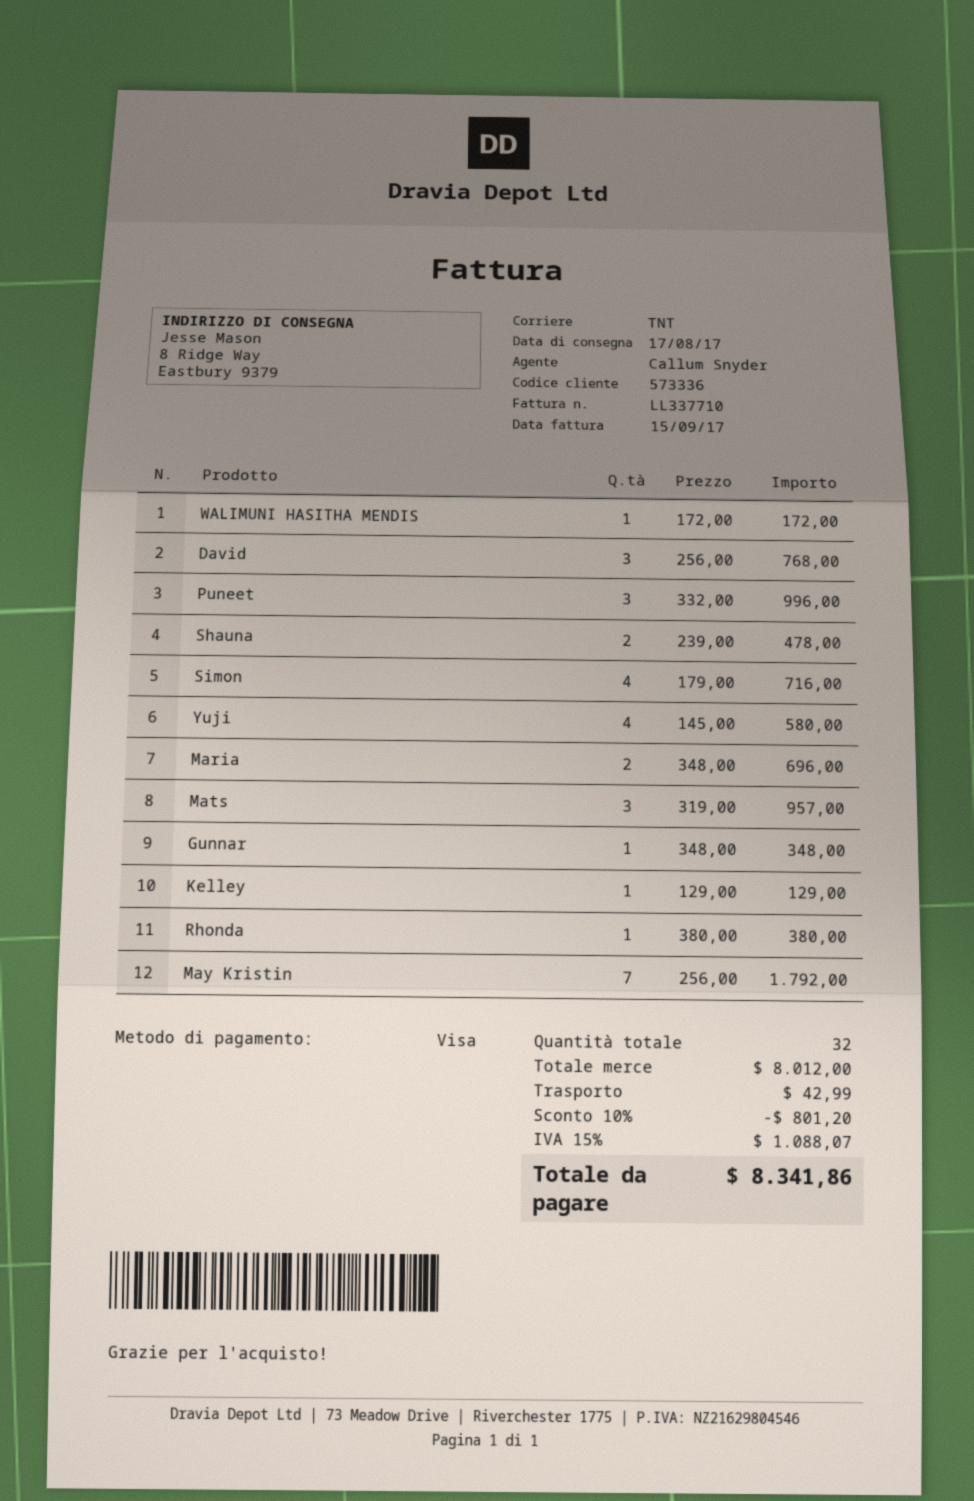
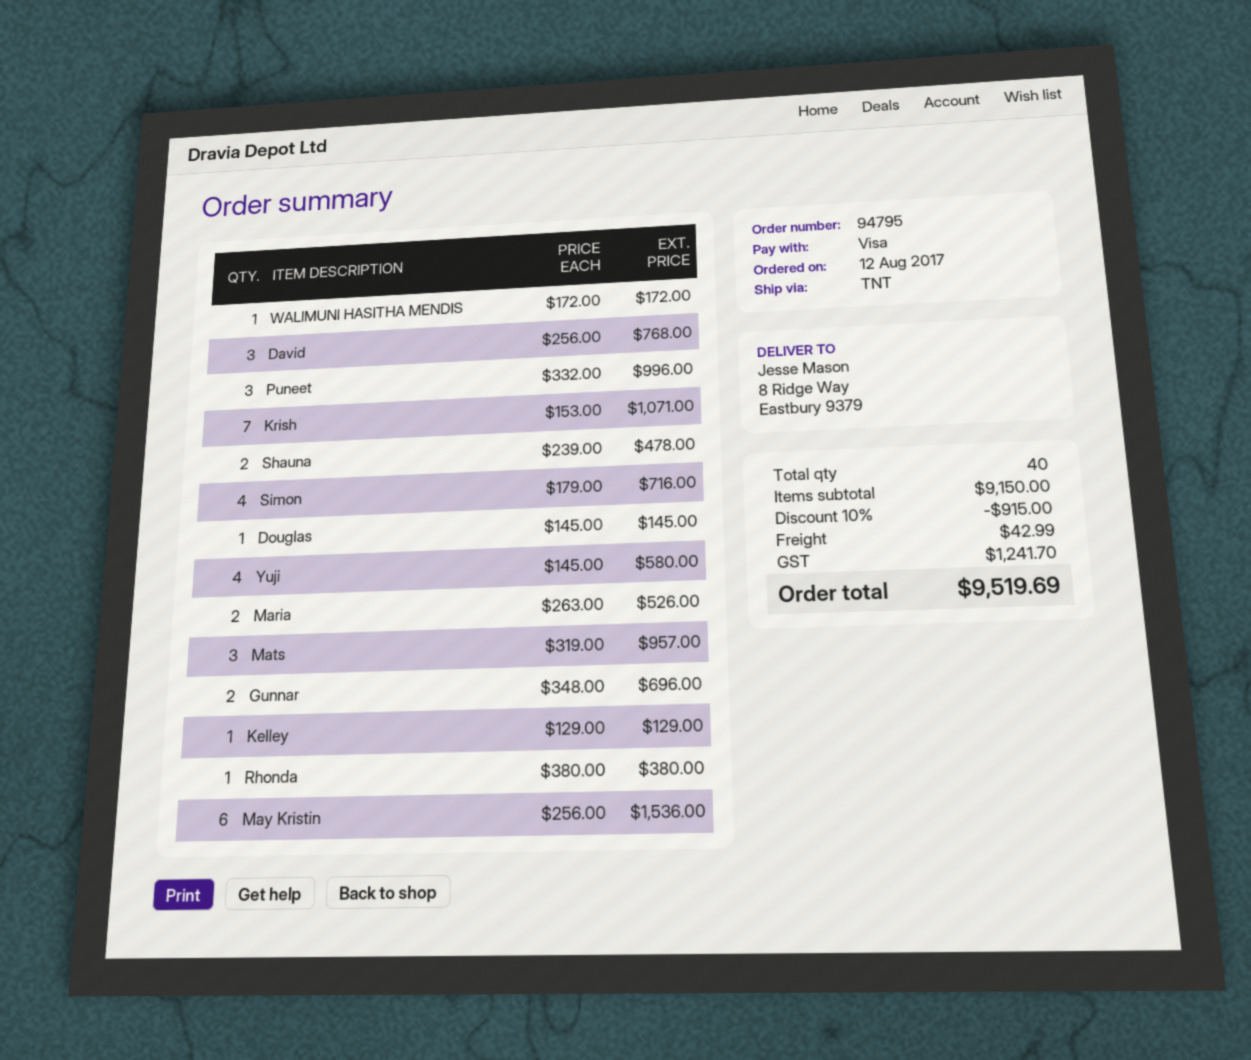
Maria: 2 x 348.00 = 696.00 -> 2 x 263.00 = 526.00
Gunnar: 1 x 348.00 = 348.00 -> 2 x 348.00 = 696.00
May Kristin: 7 x 256.00 = 1792.00 -> 6 x 256.00 = 1536.00
Krish: none -> 7 x 153.00 = 1071.00
Douglas: none -> 1 x 145.00 = 145.00
total quantity: 32 -> 40
subtotal: 8012.00 -> 9150.00
discount: 10% = 801.20 -> 10% = 915.00
tax: 1088.07 -> 1241.70
total: 8341.86 -> 9519.69

